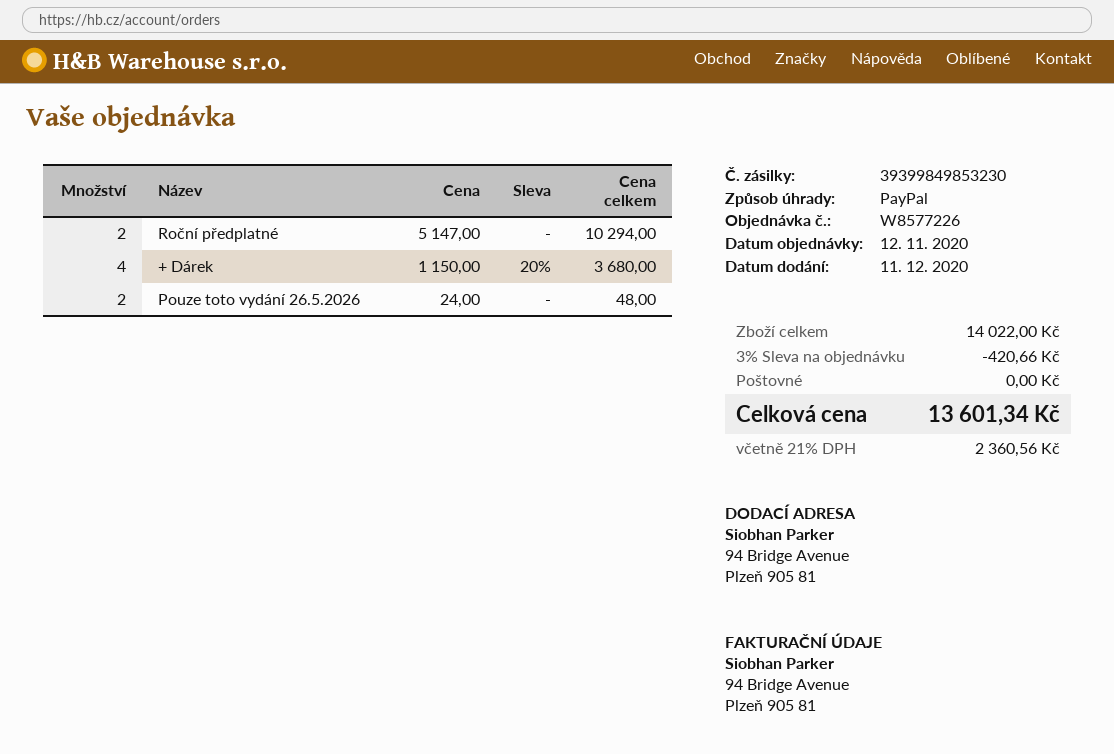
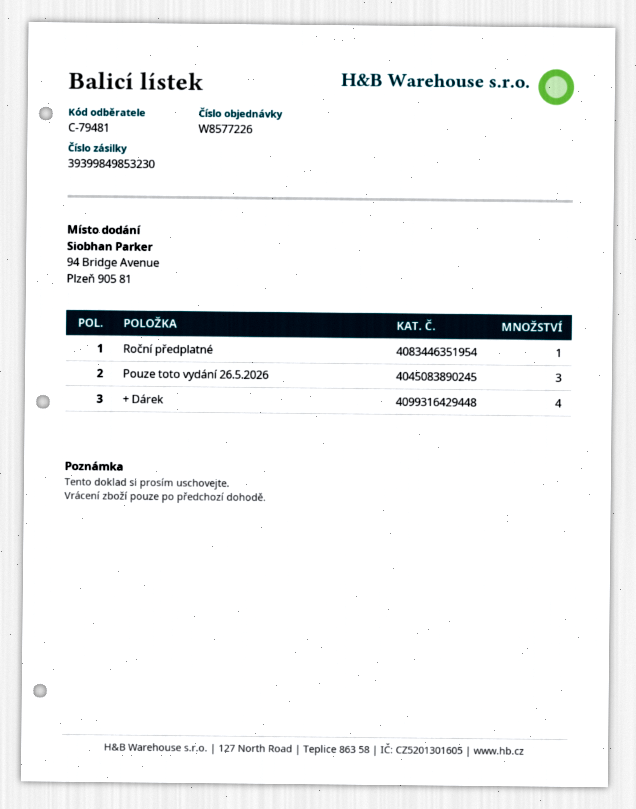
Roční předplatné: 2 -> 1
Pouze toto vydání 26.5.2026: 2 -> 3

